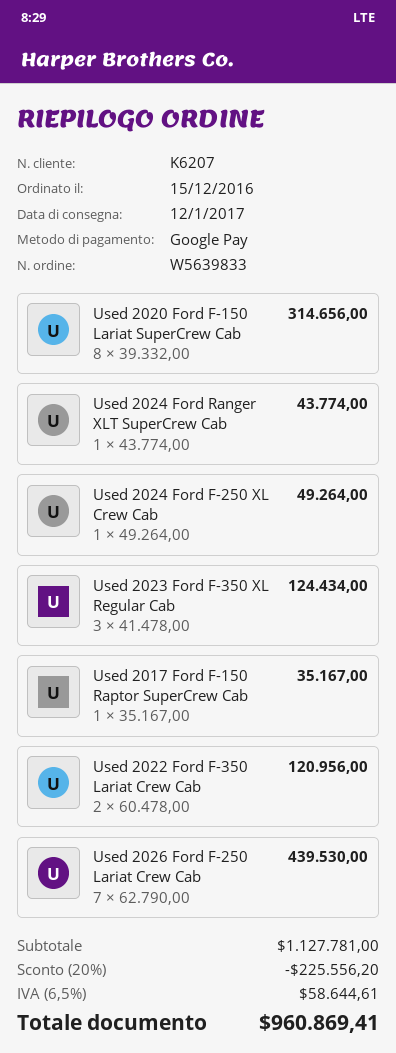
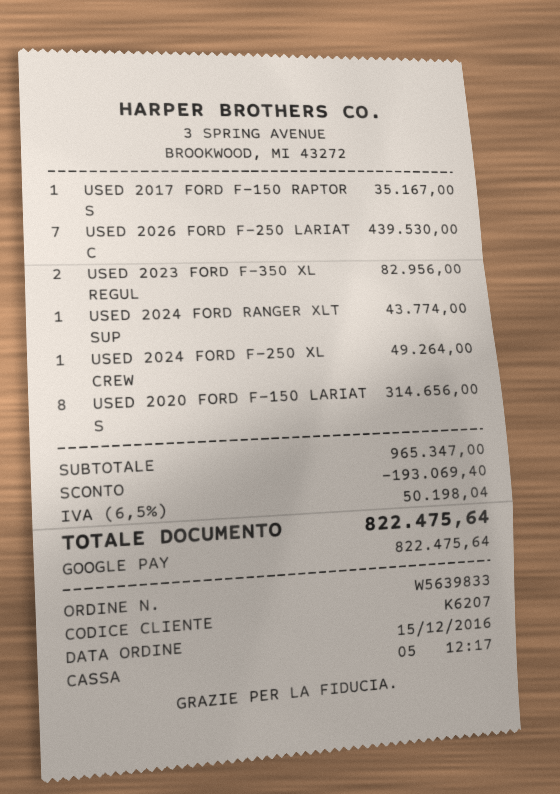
Used 2023 Ford F-350 XL Regular Cab: 3 for 124434.00 -> 2 for 82956.00
Used 2022 Ford F-350 Lariat Crew Cab: 2 for 120956.00 -> none
subtotal: 1127781.00 -> 965347.00
discount: 225556.20 -> 193069.40
tax: 6.5% = 58644.61 -> 6.5% = 50198.04
total: 960869.41 -> 822475.64

